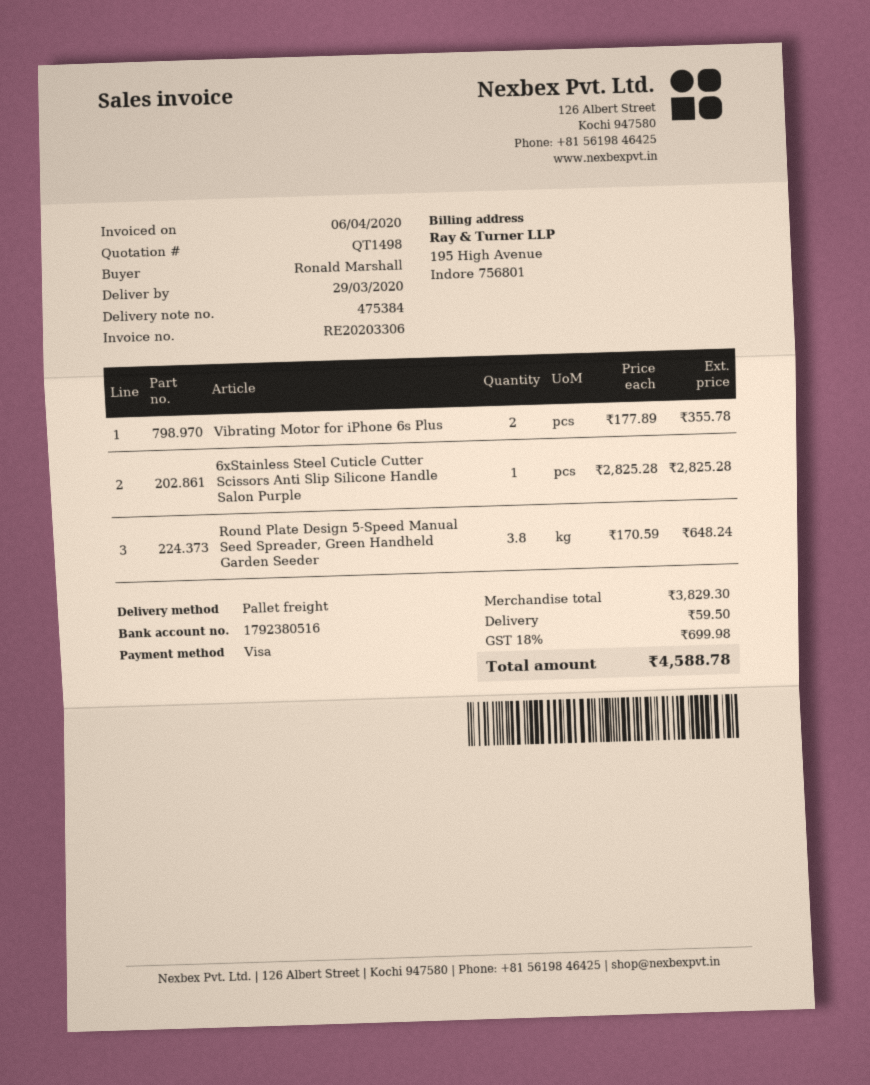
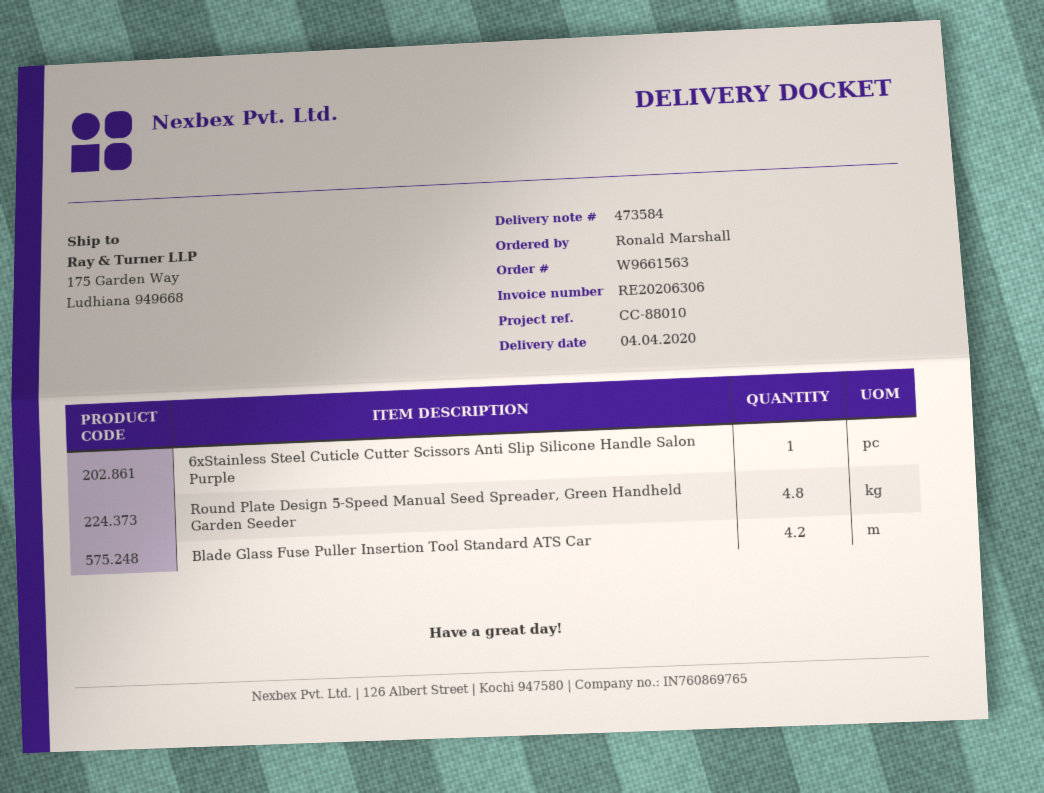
delivery note number: 475384 -> 473584
delivery date: 2020-03-29 -> 2020-04-04
invoice number: RE20203306 -> RE20206306
Vibrating Motor for iPhone 6s Plus: 2 -> none
Round Plate Design 5-Speed Manual Seed Spreader, Green Handheld Garden Seeder: 3.8 -> 4.8
Blade Glass Fuse Puller Insertion Tool Standard ATS Car: none -> 4.2

